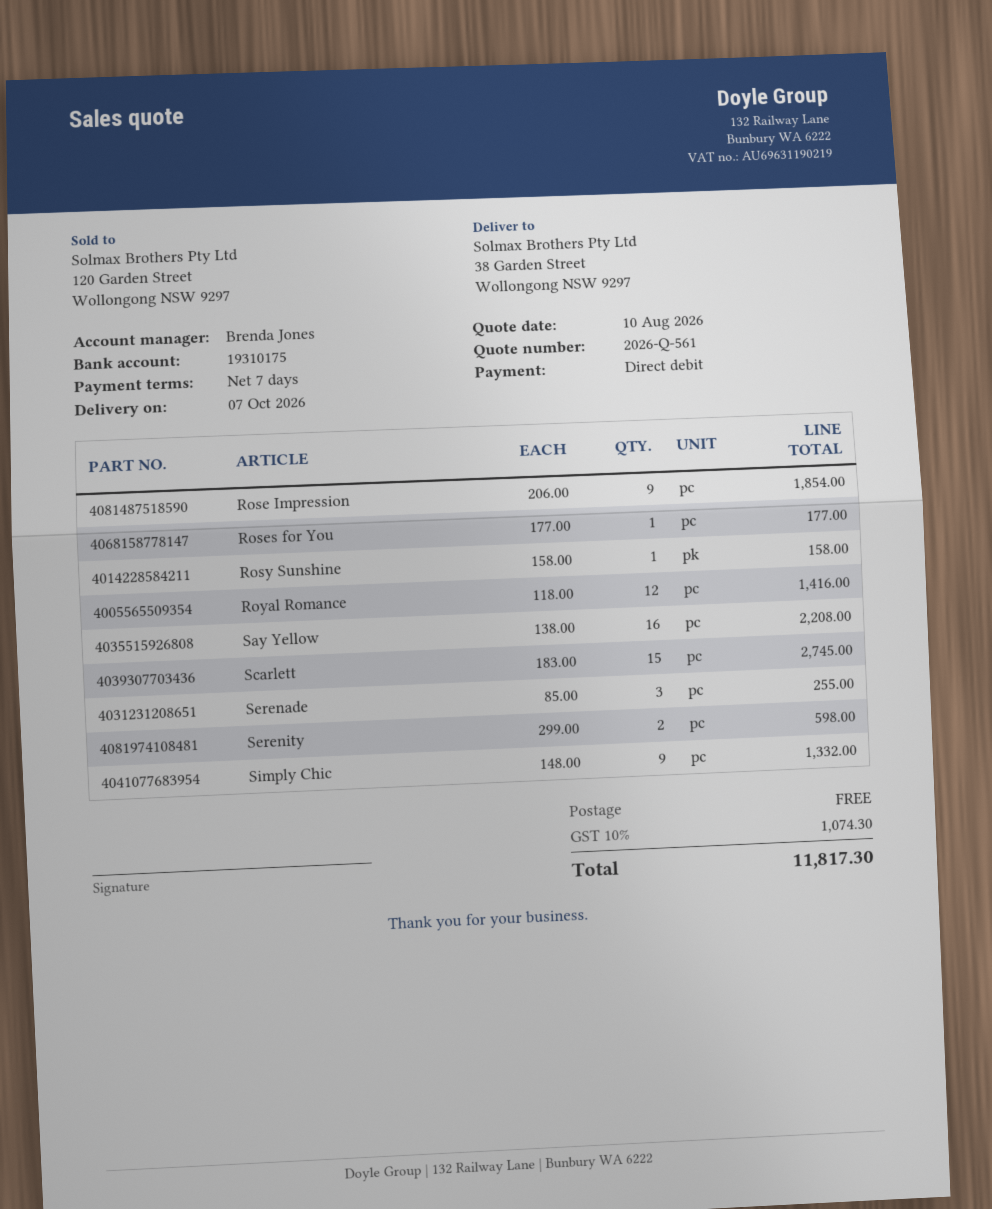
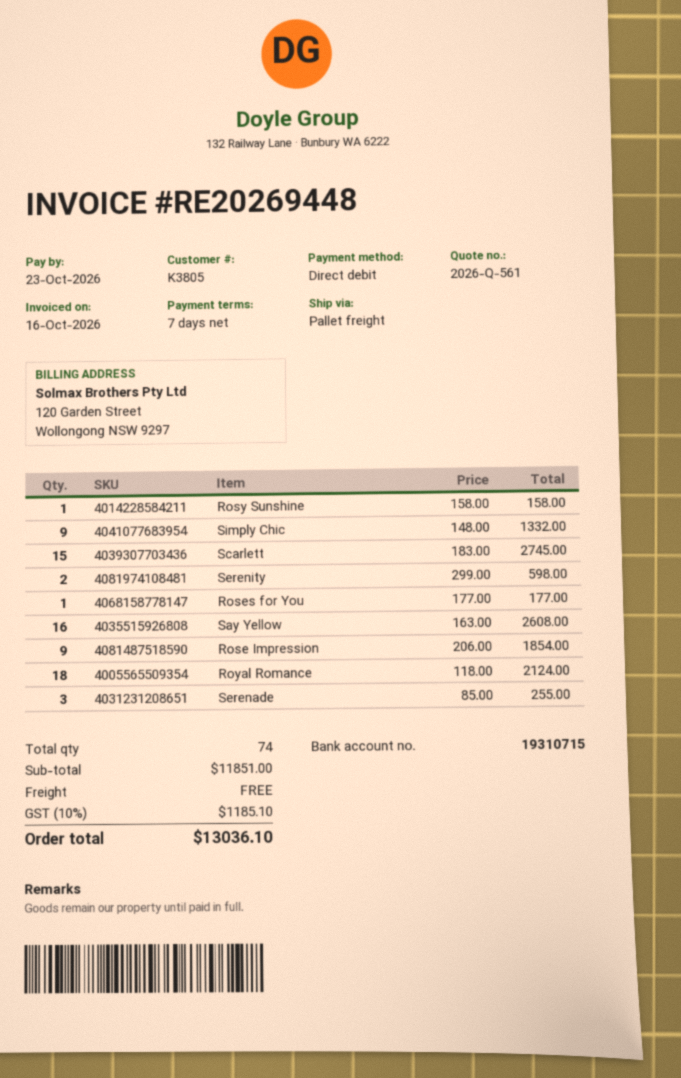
bank account: 19310175 -> 19310715
Royal Romance: 12 x 118.00 = 1416.00 -> 18 x 118.00 = 2124.00
Say Yellow: 16 x 138.00 = 2208.00 -> 16 x 163.00 = 2608.00
tax: 10% = 1074.30 -> 10% = 1185.10
total: 11817.30 -> 13036.10

